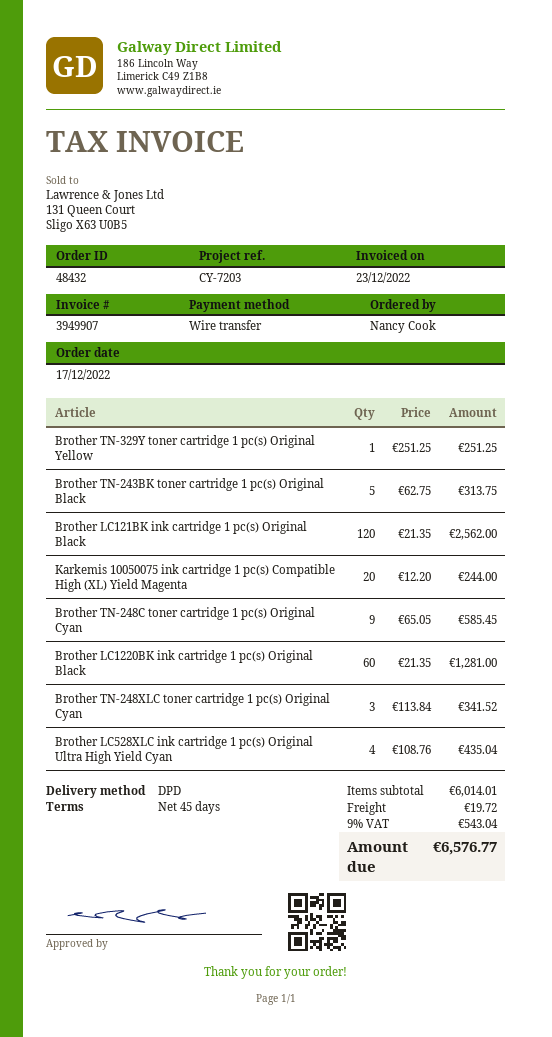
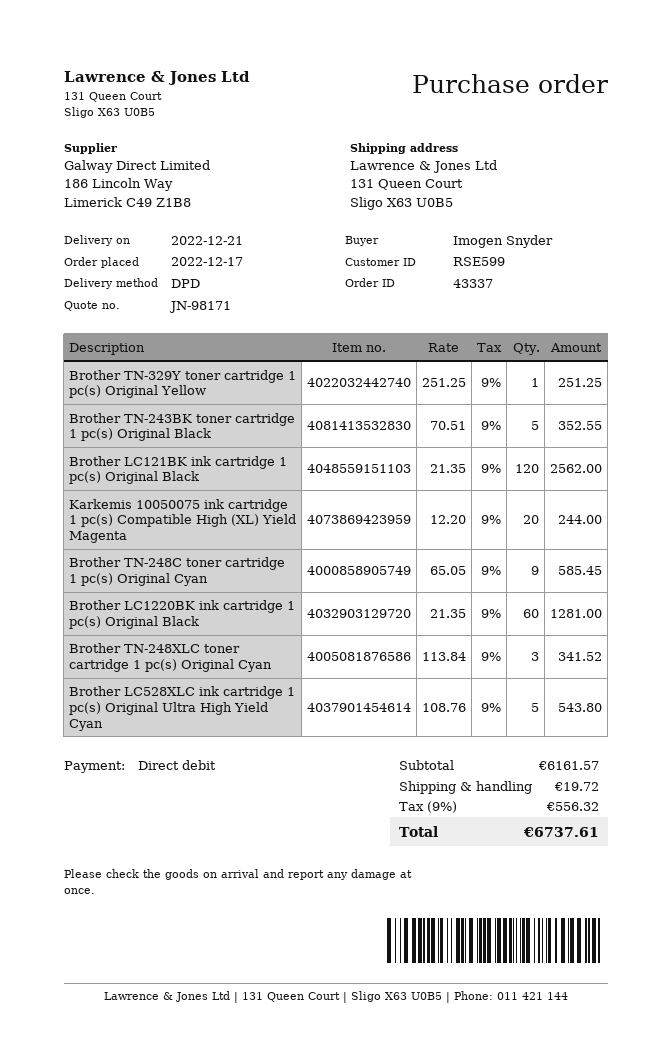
order number: 48432 -> 43337
ordered by: Nancy Cook -> Imogen Snyder
payment method: bank transfer -> direct debit
Brother TN-243BK toner cartridge 1 pc(s) Original Black: 5 x 62.75 = 313.75 -> 5 x 70.51 = 352.55
Brother LC528XLC ink cartridge 1 pc(s) Original Ultra High Yield Cyan: 4 x 108.76 = 435.04 -> 5 x 108.76 = 543.80
subtotal: 6014.01 -> 6161.57
tax: 9% = 543.04 -> 9% = 556.32
total: 6576.77 -> 6737.61

